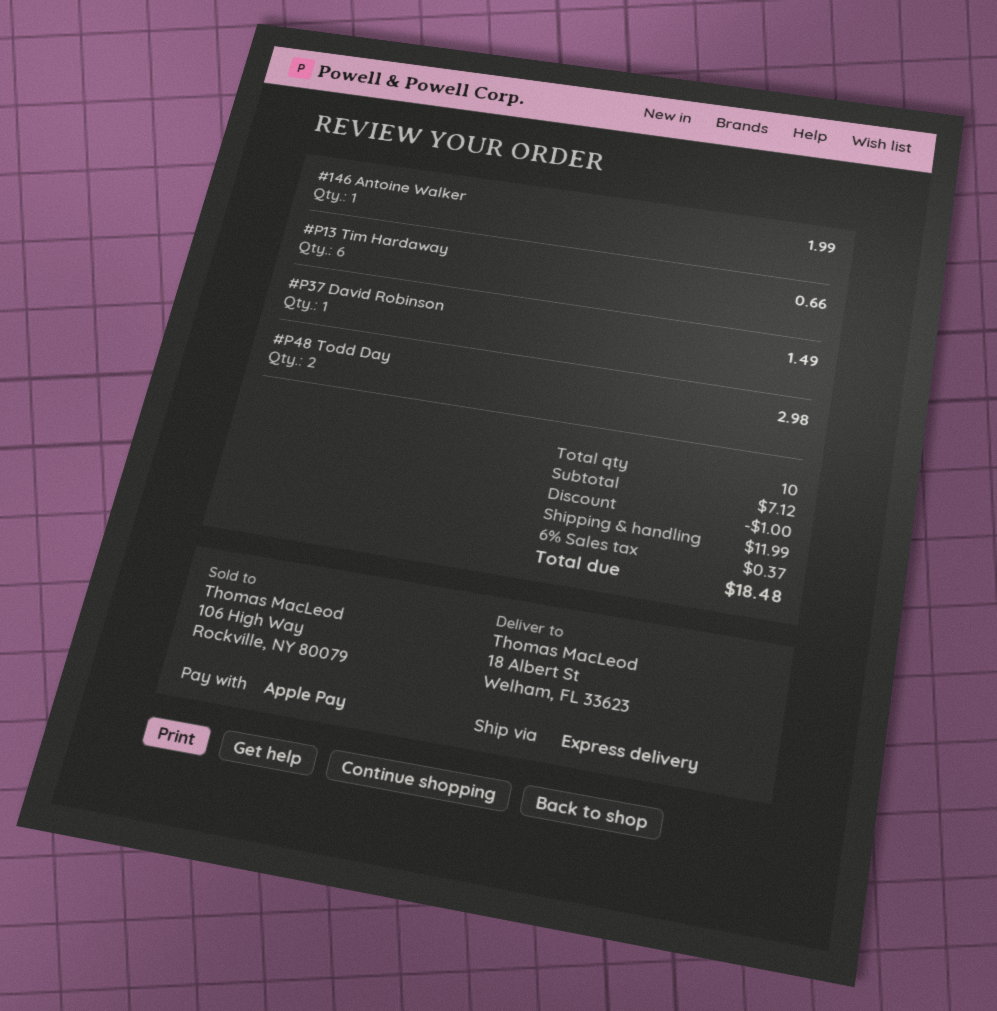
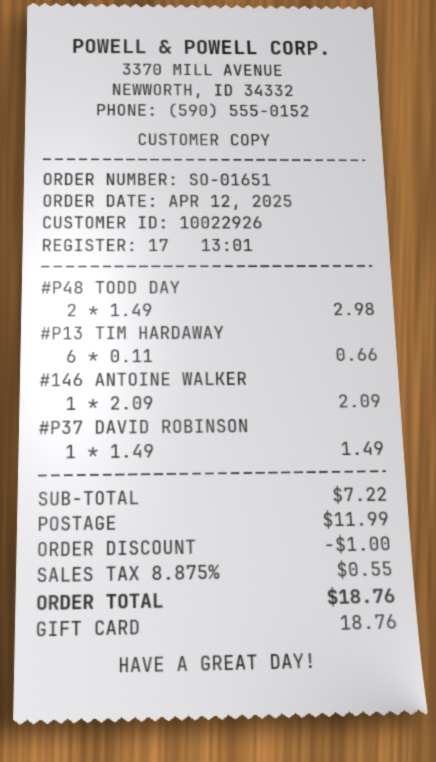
payment method: Apple Pay -> gift card
#146 Antoine Walker: 1 for 1.99 -> 1 for 2.09
subtotal: 7.12 -> 7.22
tax: 6% = 0.37 -> 8.875% = 0.55
total: 18.48 -> 18.76

